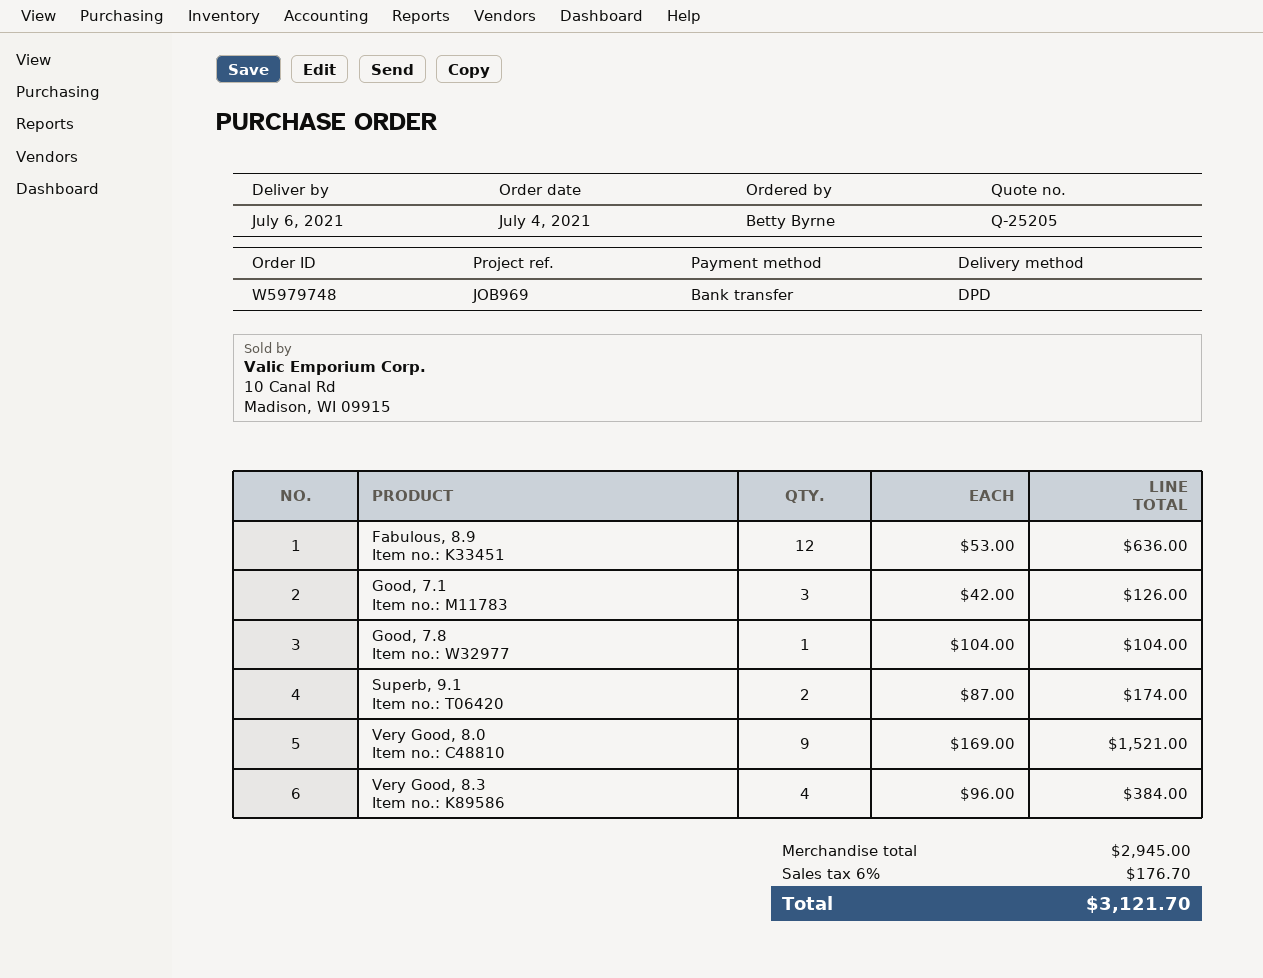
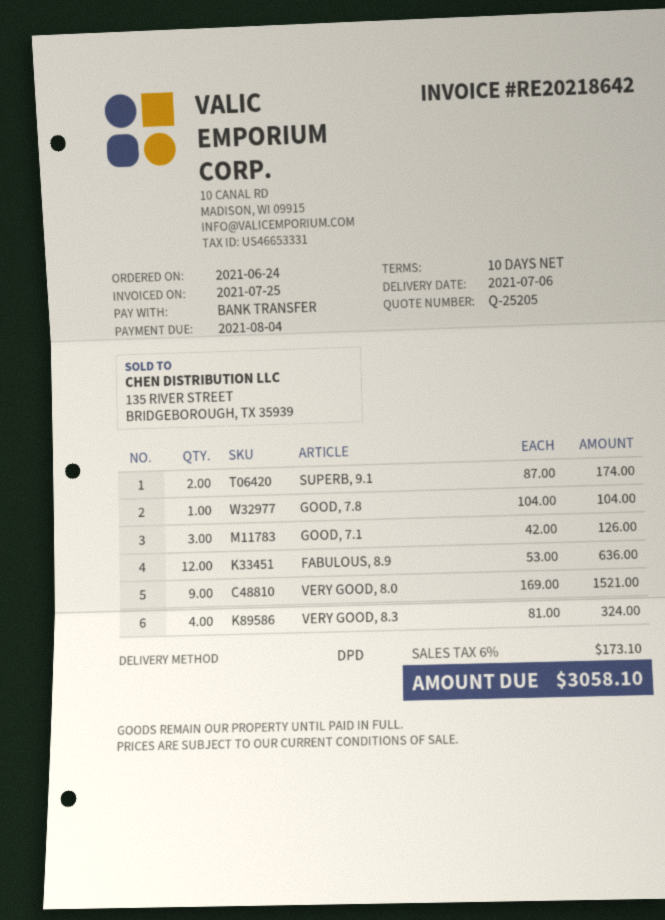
order date: 2021-07-04 -> 2021-06-24
Very Good, 8.3: 4 x 96.00 = 384.00 -> 4 x 81.00 = 324.00
tax: 6% = 176.70 -> 6% = 173.10
total: 3121.70 -> 3058.10

